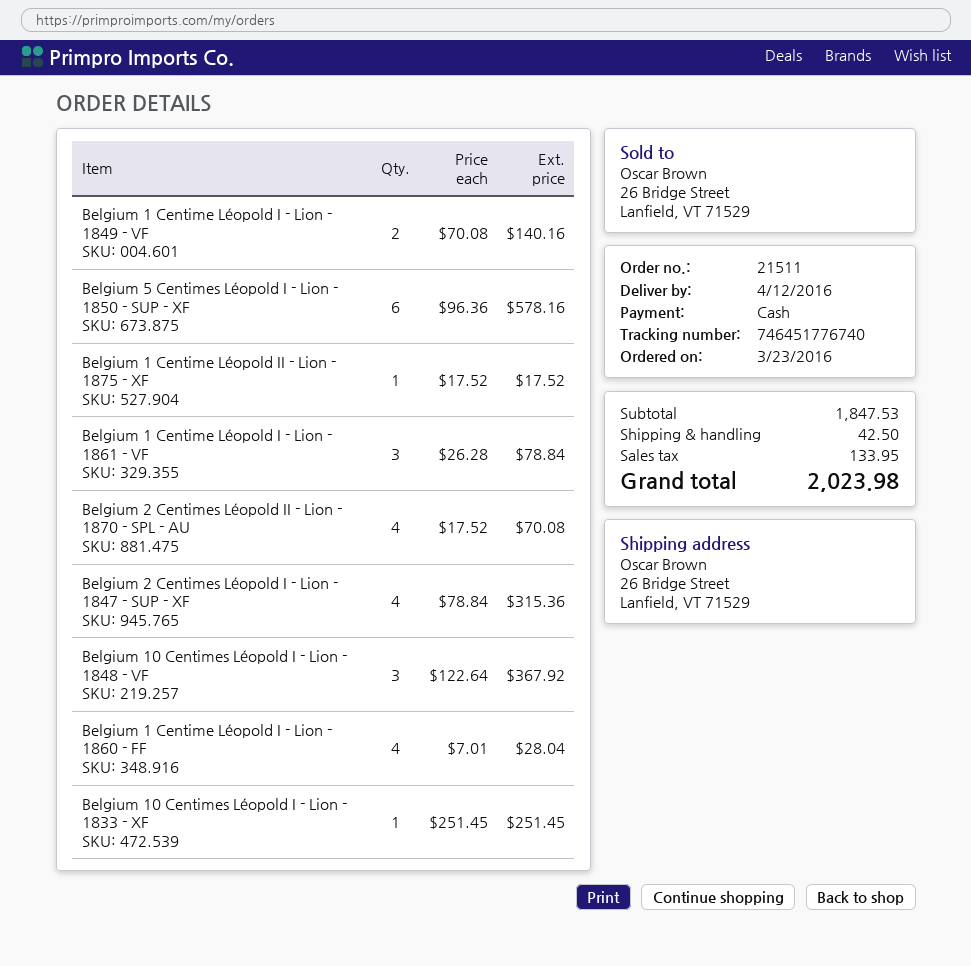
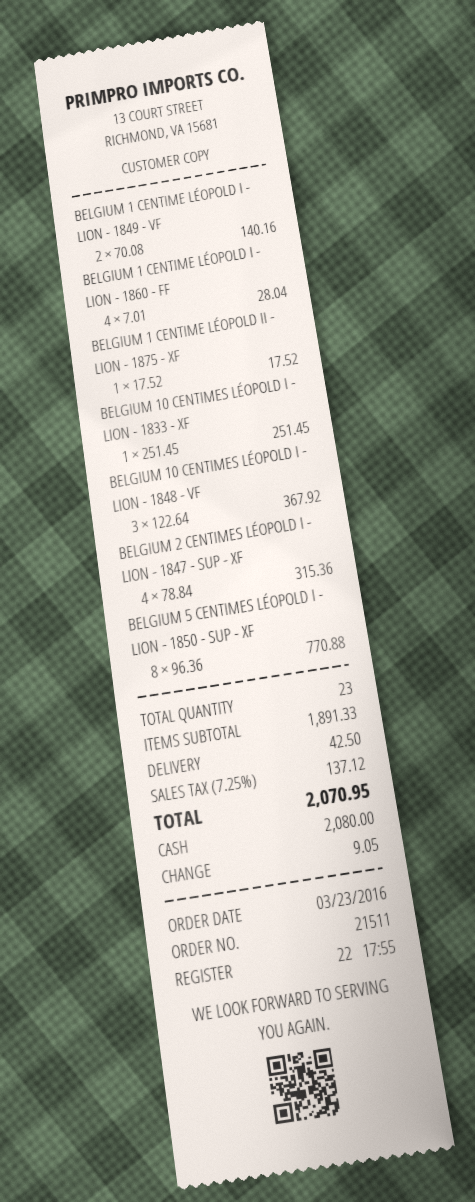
Belgium 5 Centimes Léopold I - Lion - 1850 - SUP - XF: 6 x 96.36 = 578.16 -> 8 x 96.36 = 770.88
Belgium 1 Centime Léopold I - Lion - 1861 - VF: 3 x 26.28 = 78.84 -> none
Belgium 2 Centimes Léopold II - Lion - 1870 - SPL - AU: 4 x 17.52 = 70.08 -> none
subtotal: 1847.53 -> 1891.33
tax: 133.95 -> 137.12
total: 2023.98 -> 2070.95

